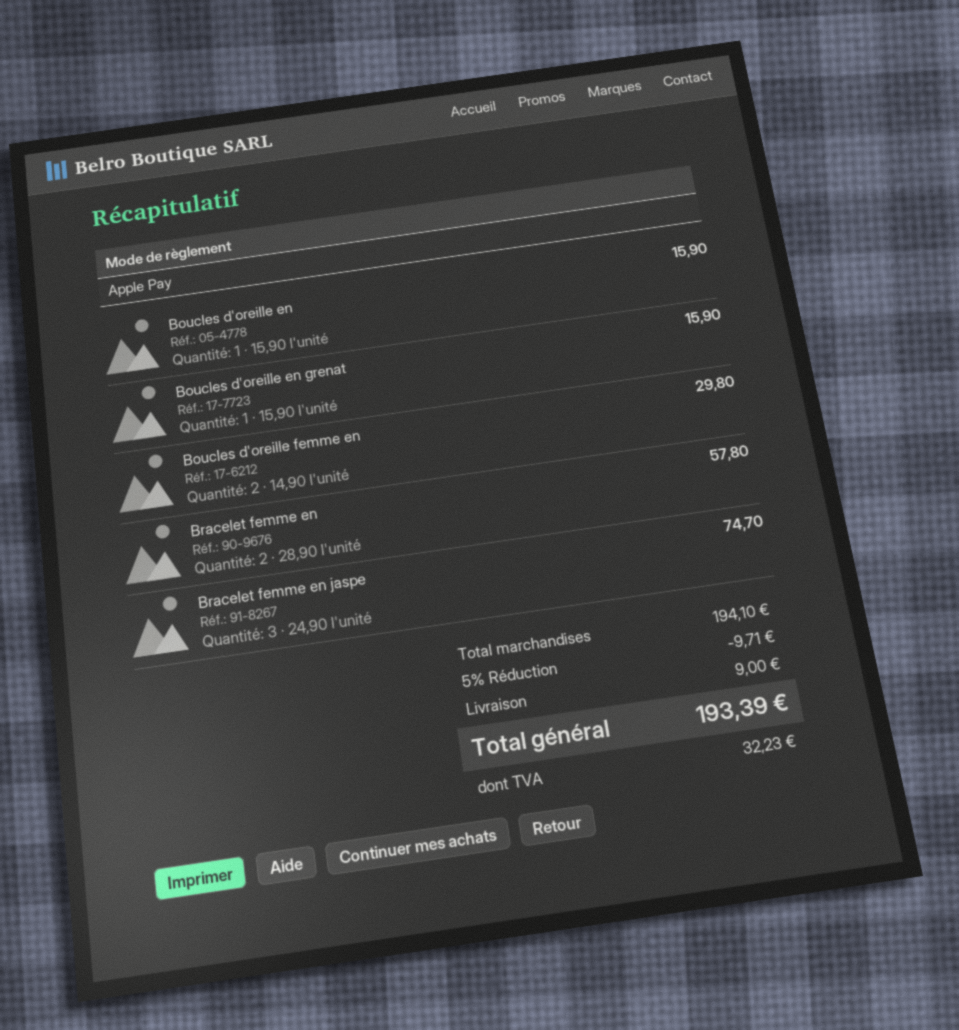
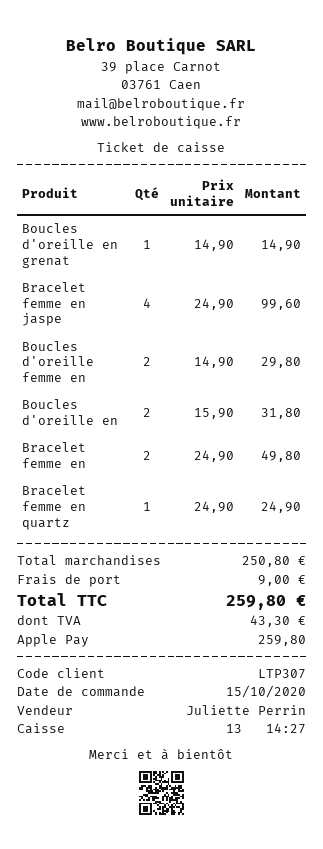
Boucles d'oreille en: 1 x 15.90 = 15.90 -> 2 x 15.90 = 31.80
Boucles d'oreille en grenat: 1 x 15.90 = 15.90 -> 1 x 14.90 = 14.90
Bracelet femme en: 2 x 28.90 = 57.80 -> 2 x 24.90 = 49.80
Bracelet femme en jaspe: 3 x 24.90 = 74.70 -> 4 x 24.90 = 99.60
Bracelet femme en quartz: none -> 1 x 24.90 = 24.90
subtotal: 194.10 -> 250.80
discount: 5% = 9.71 -> none
tax: 32.23 -> 43.30
total: 193.39 -> 259.80

